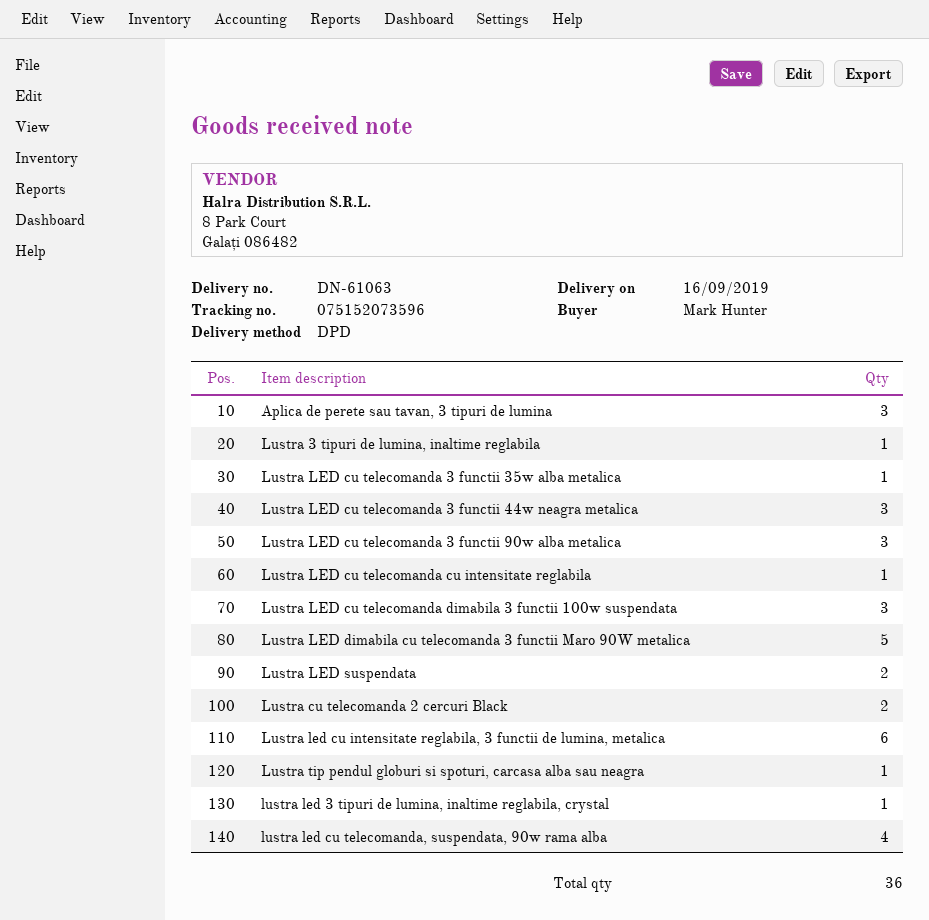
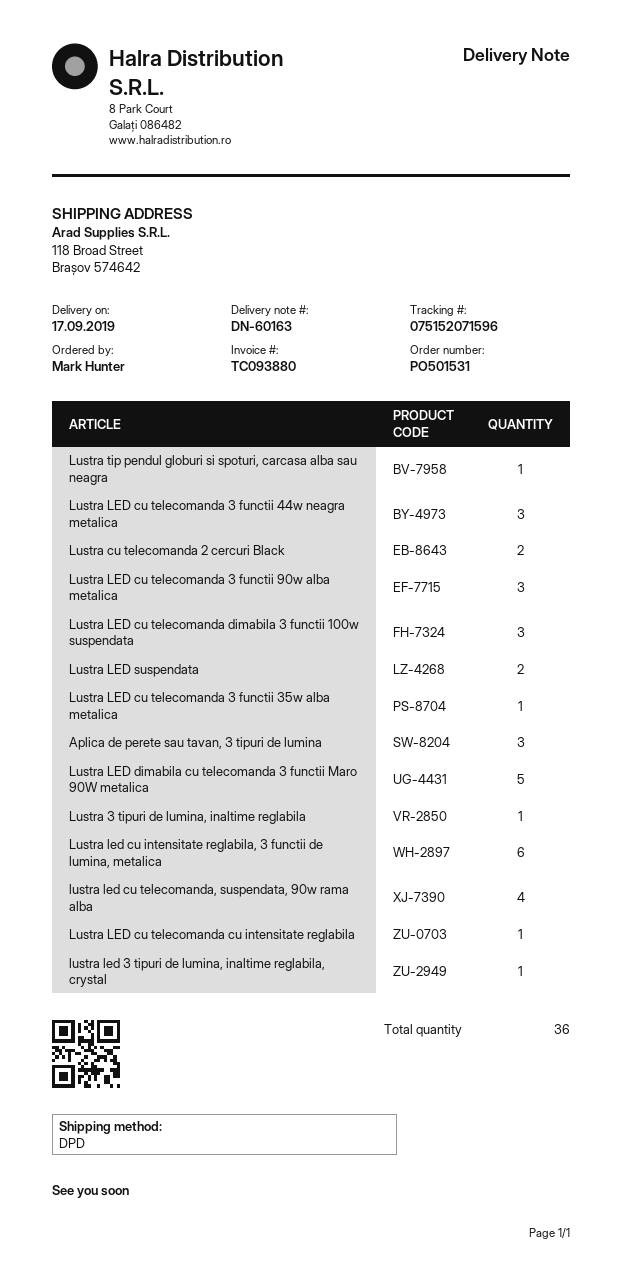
delivery note number: DN-61063 -> DN-60163
delivery date: 2019-09-16 -> 2019-09-17
tracking number: 075152073596 -> 075152071596

